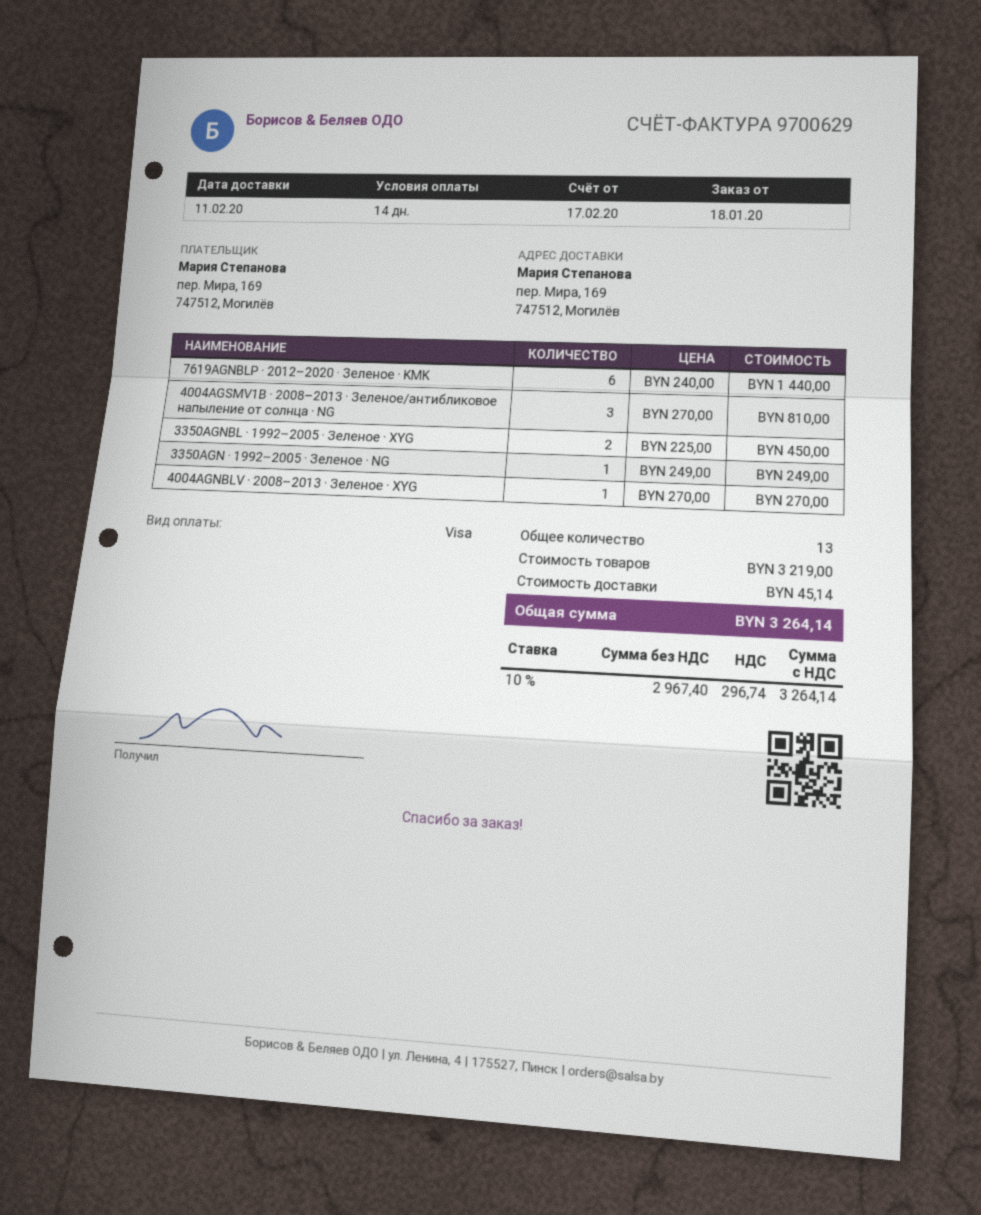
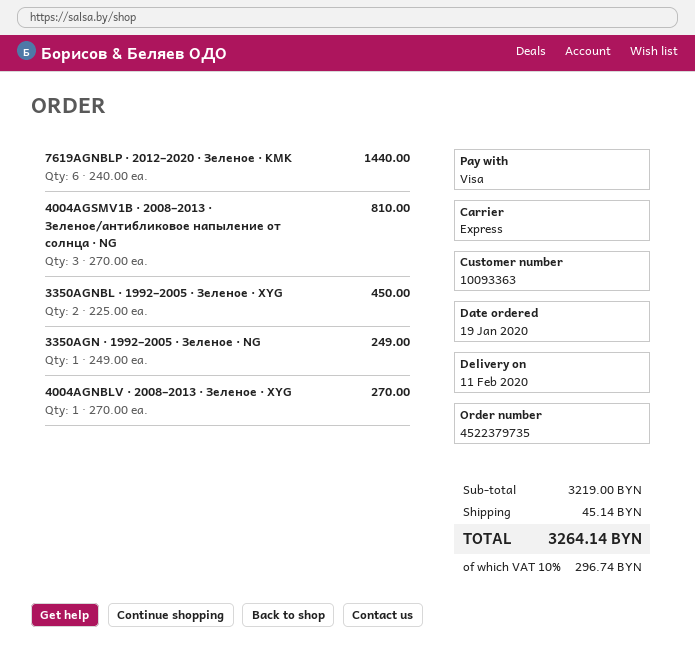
order date: 2020-01-18 -> 2020-01-19

